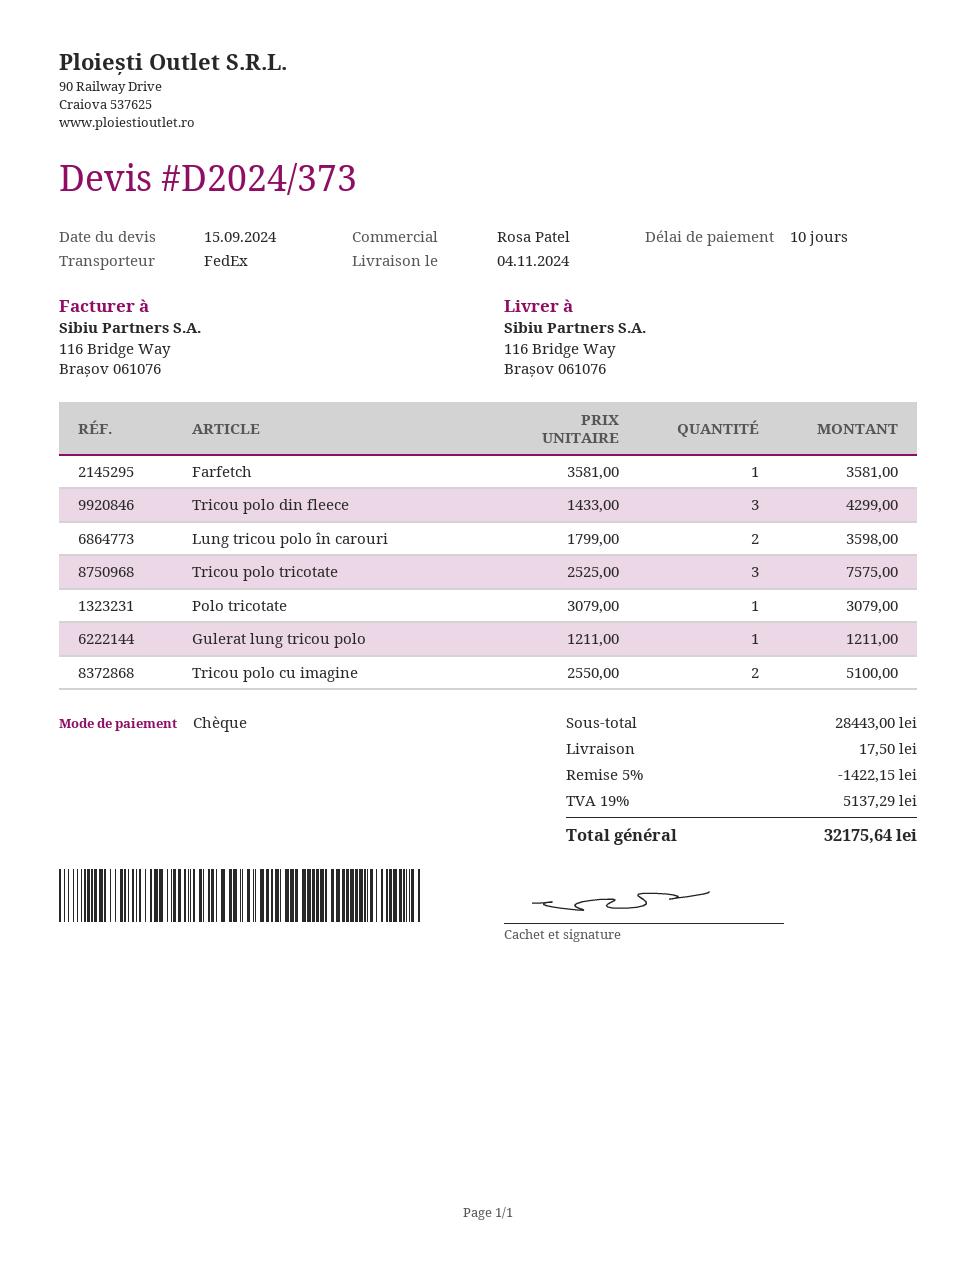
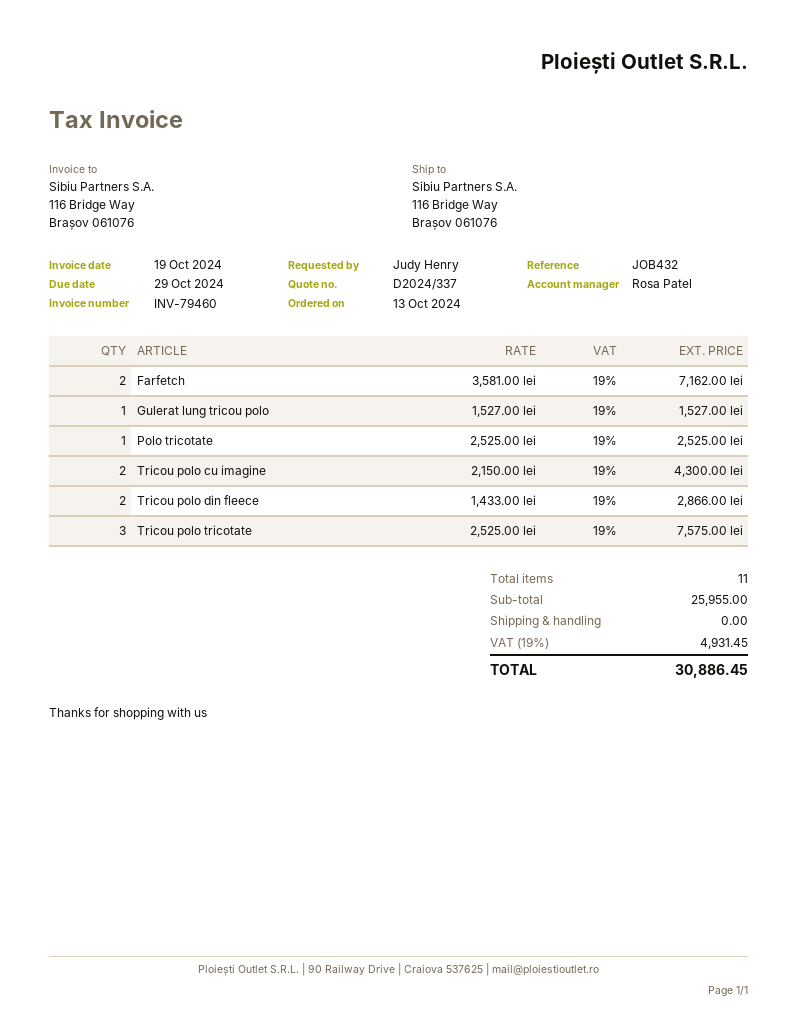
quote number: D2024/373 -> D2024/337
Farfetch: 1 x 3581.00 = 3581.00 -> 2 x 3581.00 = 7162.00
Tricou polo din fleece: 3 x 1433.00 = 4299.00 -> 2 x 1433.00 = 2866.00
Lung tricou polo în carouri: 2 x 1799.00 = 3598.00 -> none
Polo tricotate: 1 x 3079.00 = 3079.00 -> 1 x 2525.00 = 2525.00
Gulerat lung tricou polo: 1 x 1211.00 = 1211.00 -> 1 x 1527.00 = 1527.00
Tricou polo cu imagine: 2 x 2550.00 = 5100.00 -> 2 x 2150.00 = 4300.00
subtotal: 28443.00 -> 25955.00
discount: 5% = 1422.15 -> none
shipping: 17.50 -> 0.00
tax: 19% = 5137.29 -> 19% = 4931.45
total: 32175.64 -> 30886.45

